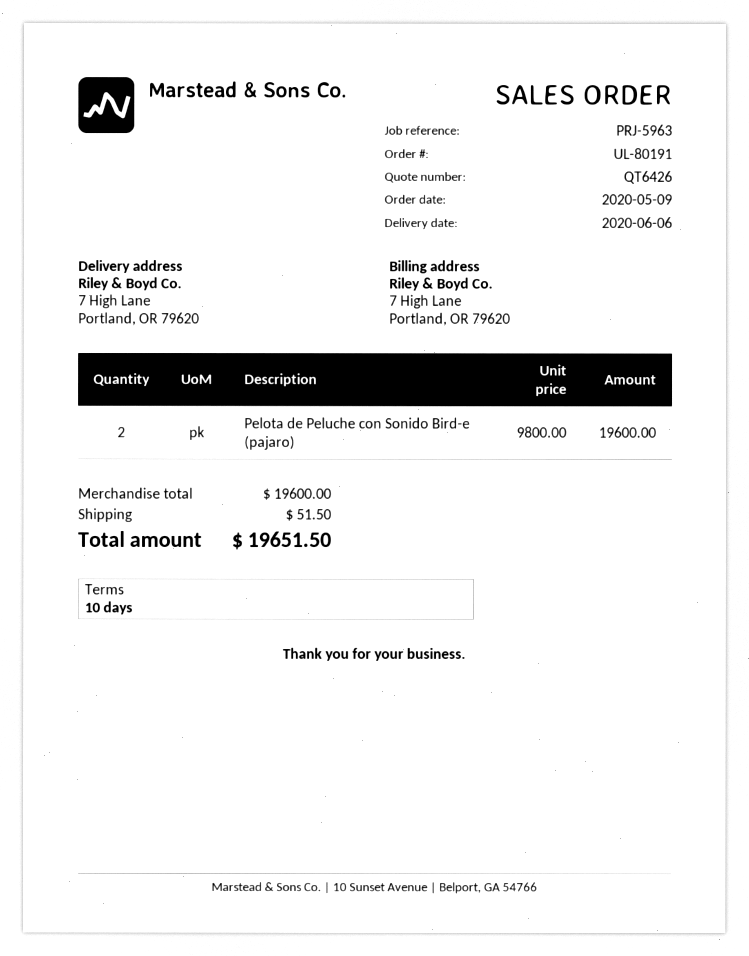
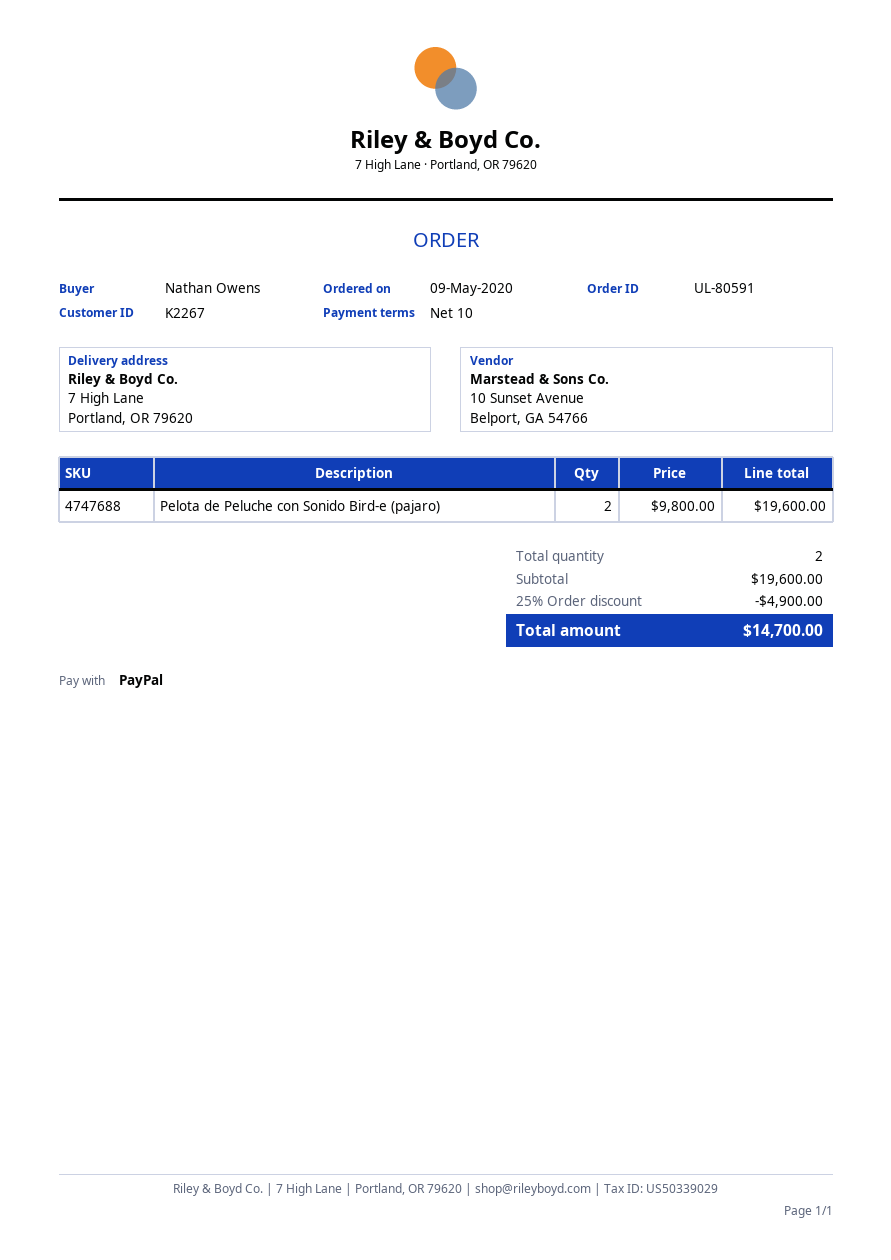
order number: UL-80191 -> UL-80591
discount: none -> 25% = 4900.00
shipping: 51.50 -> none
total: 19651.50 -> 14700.00

